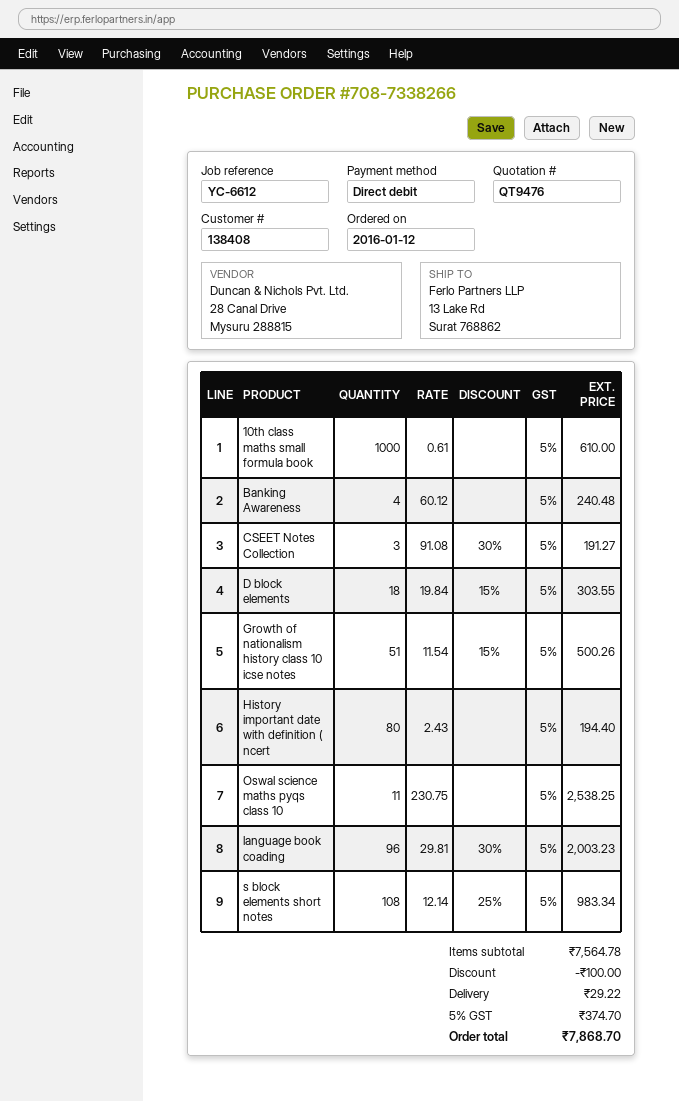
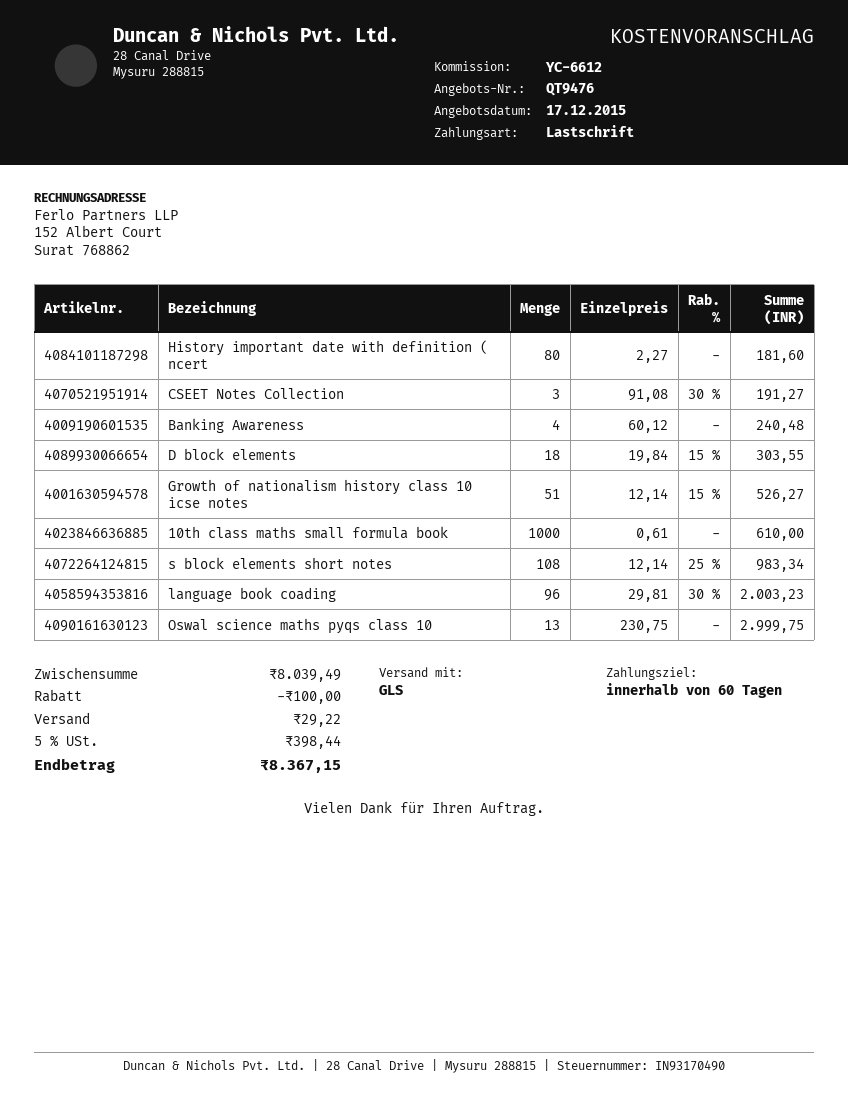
Growth of nationalism history class 10 icse notes: 51 x 11.54 - 15% = 500.26 -> 51 x 12.14 - 15% = 526.27
History important date with definition ( ncert: 80 x 2.43 = 194.40 -> 80 x 2.27 = 181.60
Oswal science maths pyqs class 10: 11 x 230.75 = 2538.25 -> 13 x 230.75 = 2999.75
subtotal: 7564.78 -> 8039.49
tax: 5% = 374.70 -> 5% = 398.44
total: 7868.70 -> 8367.15

